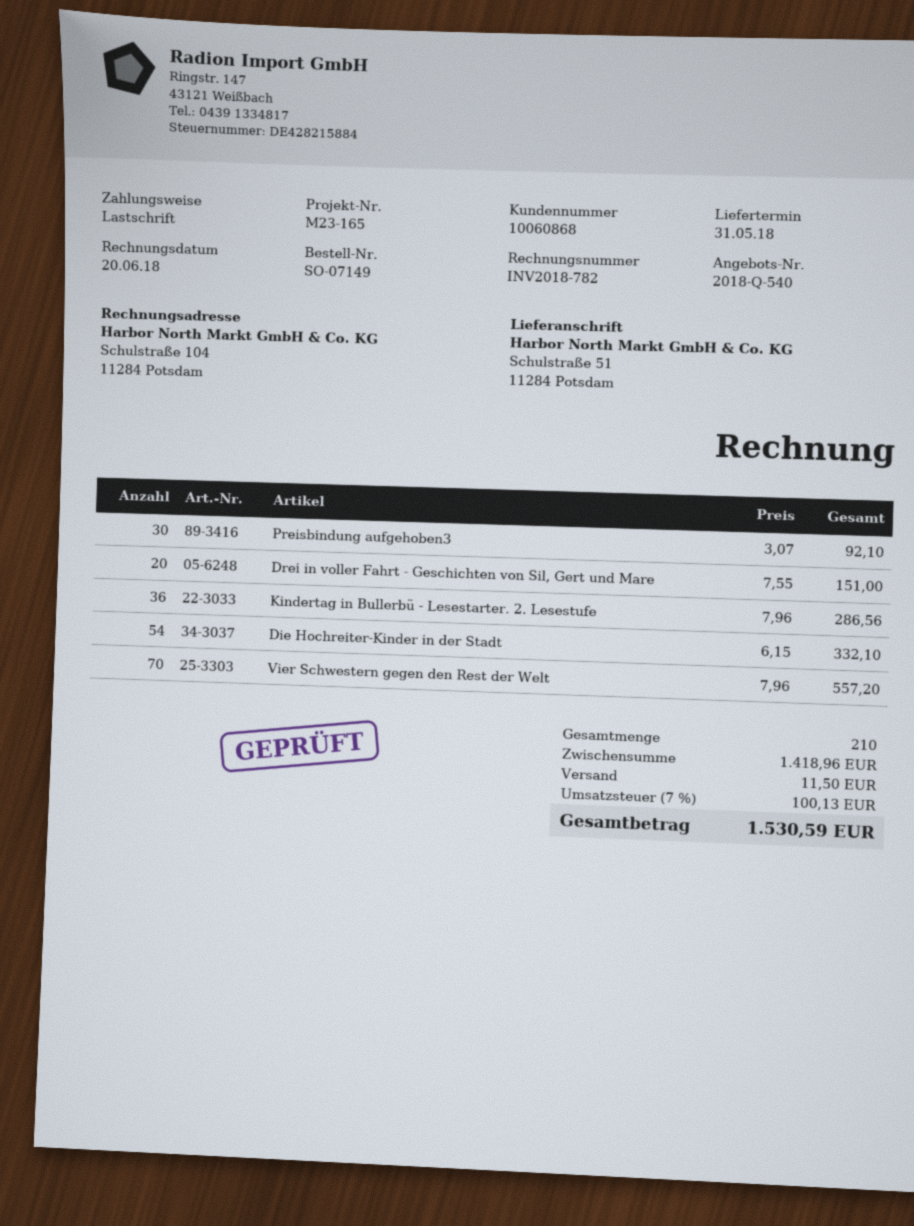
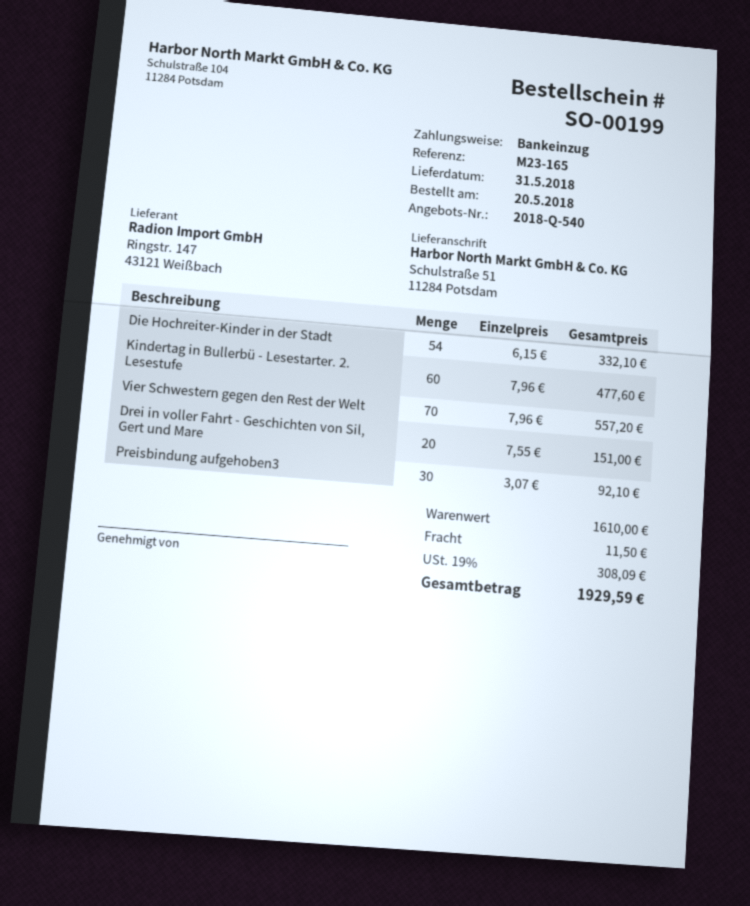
order number: SO-07149 -> SO-00199
Kindertag in Bullerbü - Lesestarter. 2. Lesestufe: 36 x 7.96 = 286.56 -> 60 x 7.96 = 477.60
subtotal: 1418.96 -> 1610.00
tax: 7% = 100.13 -> 19% = 308.09
total: 1530.59 -> 1929.59

